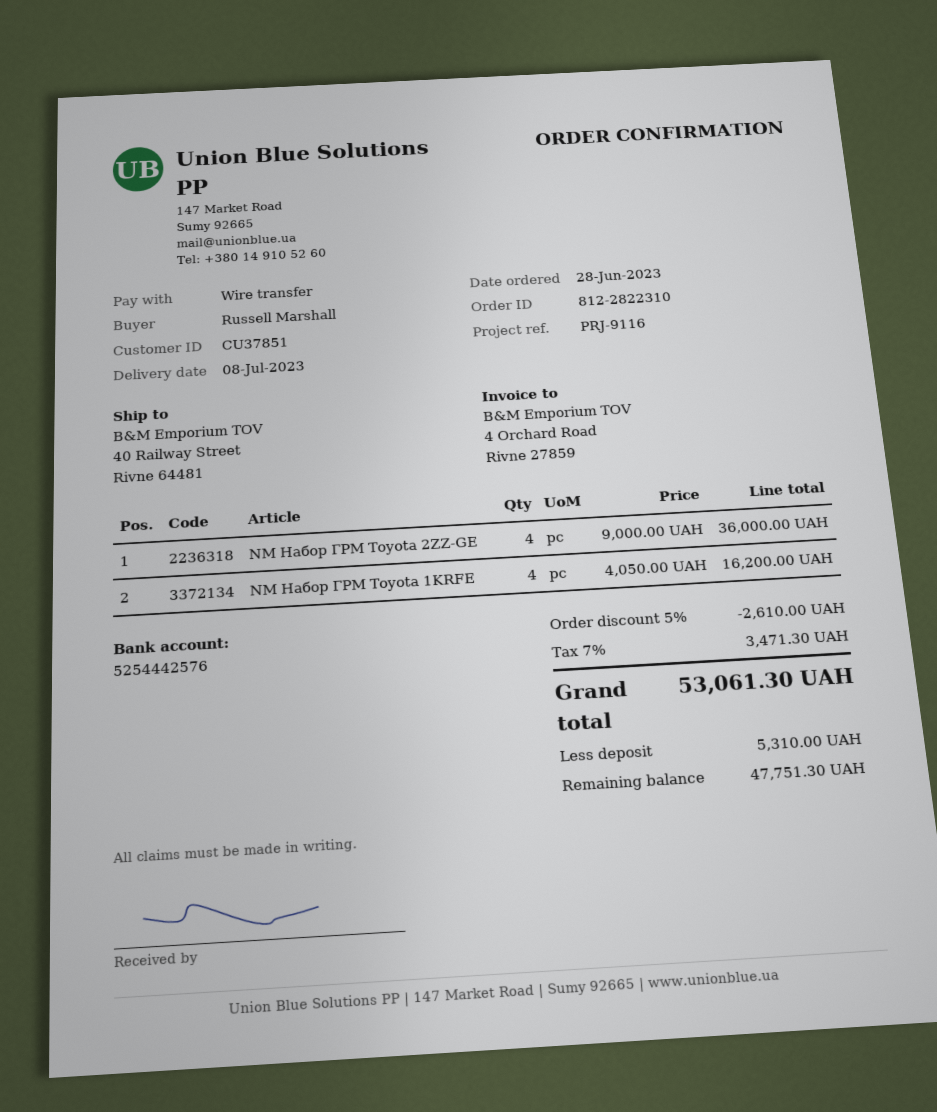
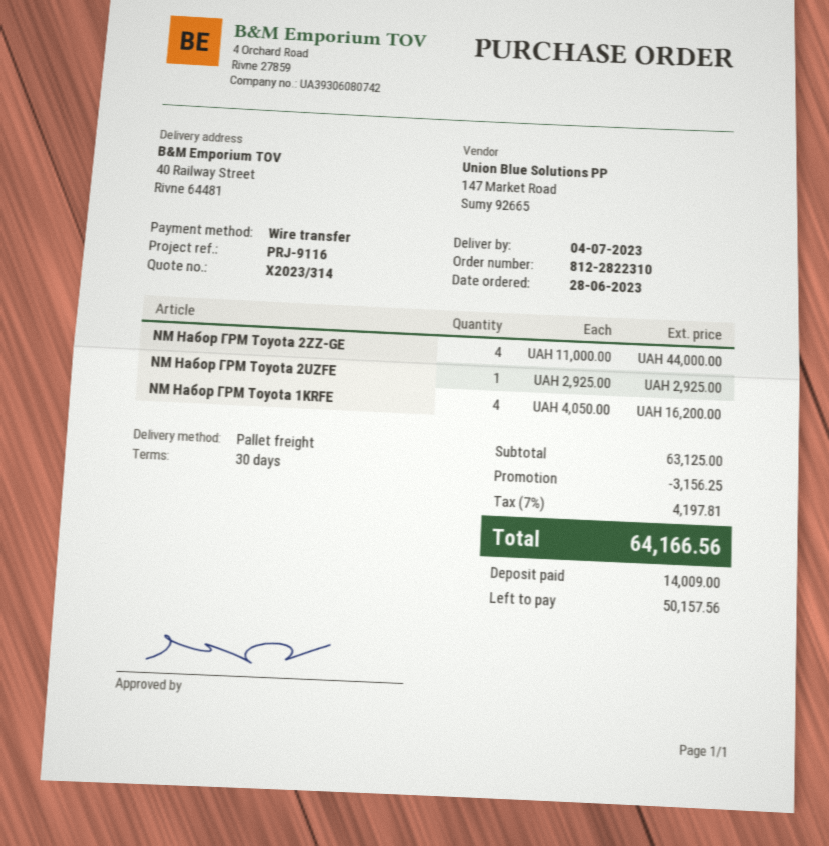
delivery date: 2023-07-08 -> 2023-07-04
NM Набор ГРМ Toyota 2ZZ-GE: 4 x 9000.00 = 36000.00 -> 4 x 11000.00 = 44000.00
NM Набор ГРМ Toyota 2UZFE: none -> 1 x 2925.00 = 2925.00
discount: 2610.00 -> 3156.25
tax: 7% = 3471.30 -> 7% = 4197.81
total: 53061.30 -> 64166.56
deposit: 5310.00 -> 14009.00
balance: 47751.30 -> 50157.56

